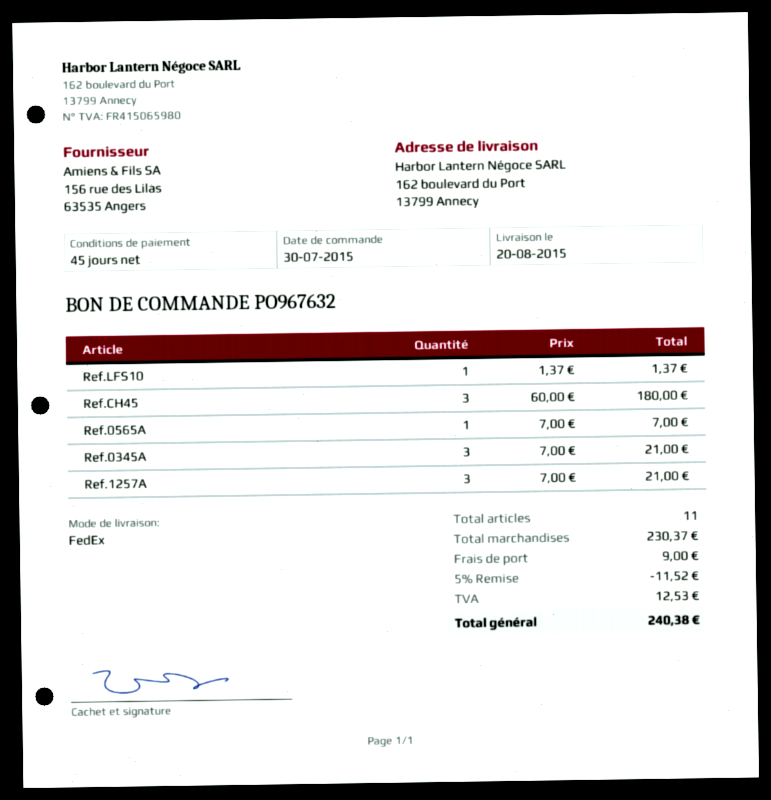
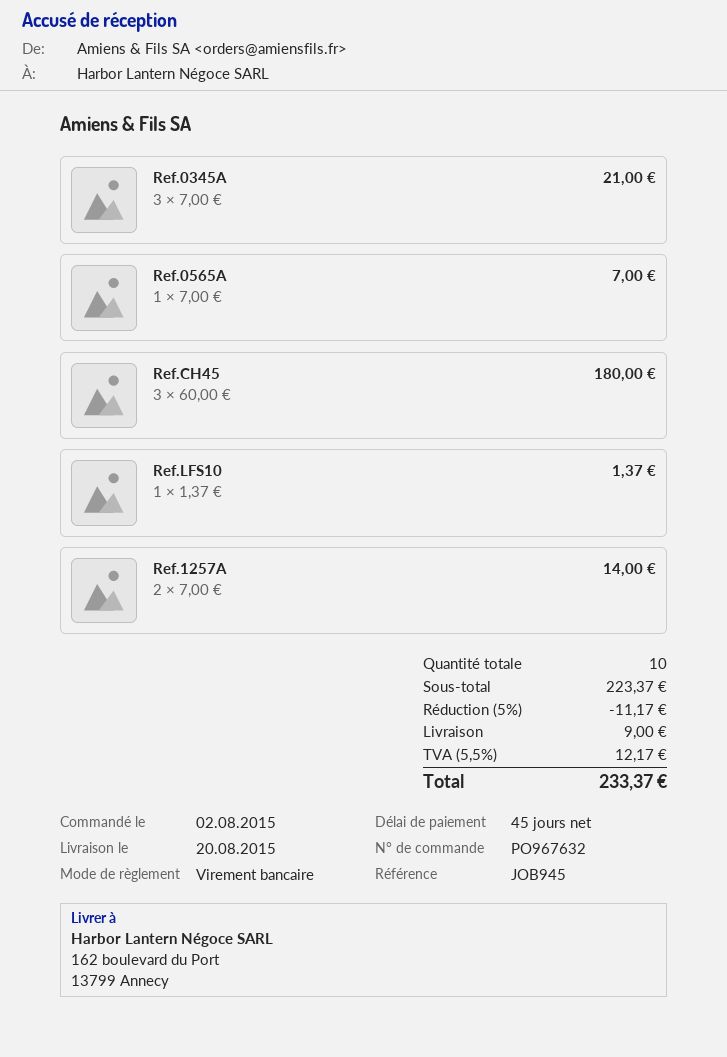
order date: 2015-07-30 -> 2015-08-02
Ref.1257A: 3 x 7.00 = 21.00 -> 2 x 7.00 = 14.00
total quantity: 11 -> 10
subtotal: 230.37 -> 223.37
discount: 5% = 11.52 -> 5% = 11.17
tax: 12.53 -> 12.17
total: 240.38 -> 233.37

